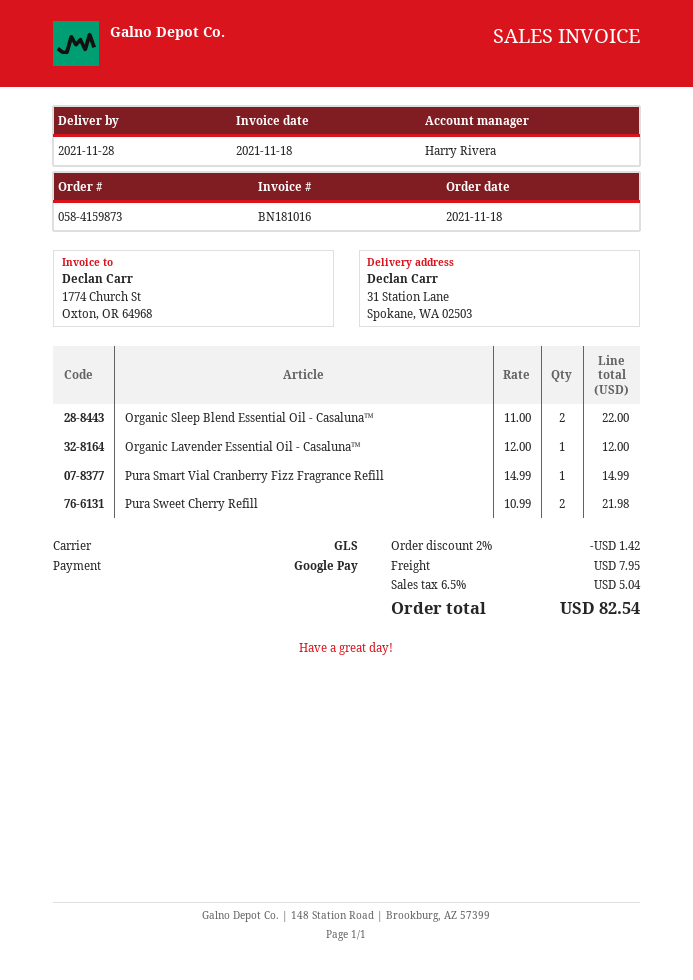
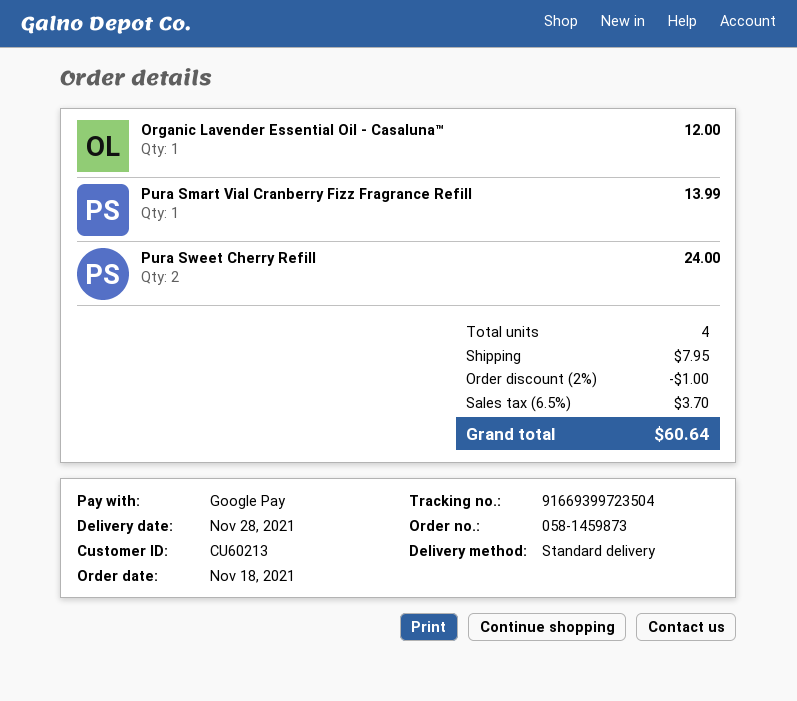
order number: 058-4159873 -> 058-1459873
shipping method: GLS -> standard
Organic Sleep Blend Essential Oil - Casaluna™: 2 for 22.00 -> none
Pura Smart Vial Cranberry Fizz Fragrance Refill: 1 for 14.99 -> 1 for 13.99
Pura Sweet Cherry Refill: 2 for 21.98 -> 2 for 24.00
discount: 2% = 1.42 -> 2% = 1.00
tax: 6.5% = 5.04 -> 6.5% = 3.70
total: 82.54 -> 60.64

